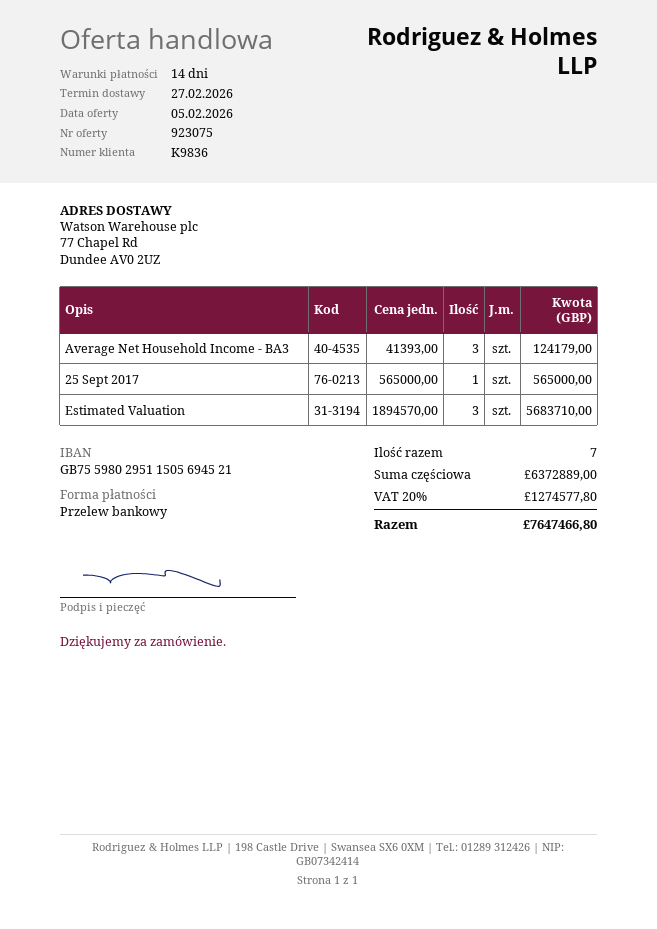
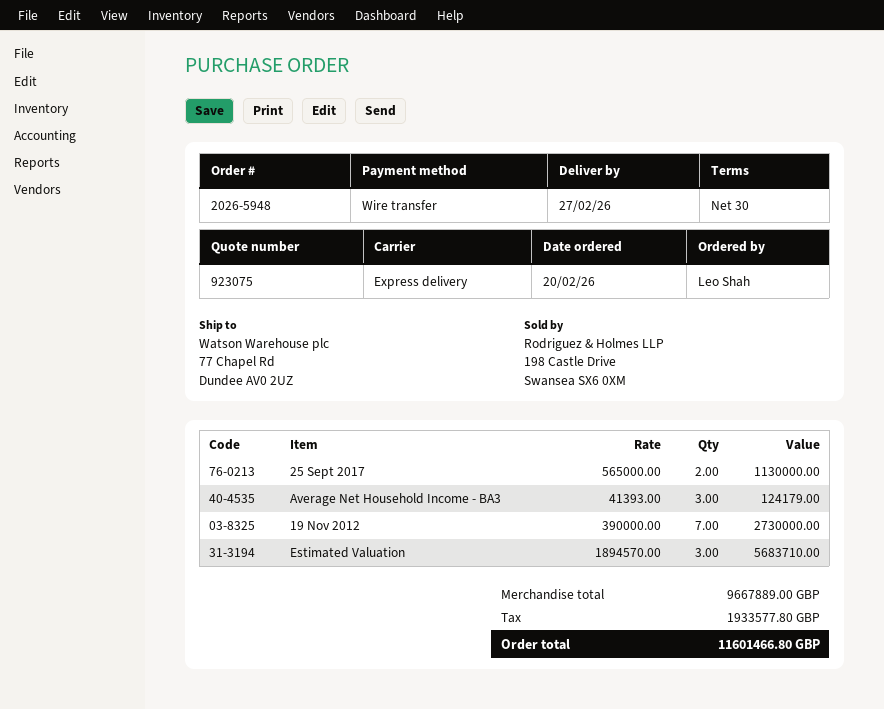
payment terms: 14 days -> 30 days
25 Sept 2017: 1 x 565000.00 = 565000.00 -> 2 x 565000.00 = 1130000.00
19 Nov 2012: none -> 7 x 390000.00 = 2730000.00
subtotal: 6372889.00 -> 9667889.00
tax: 1274577.80 -> 1933577.80
total: 7647466.80 -> 11601466.80

